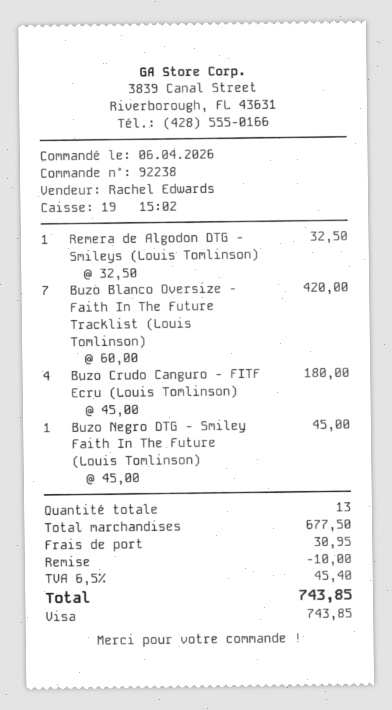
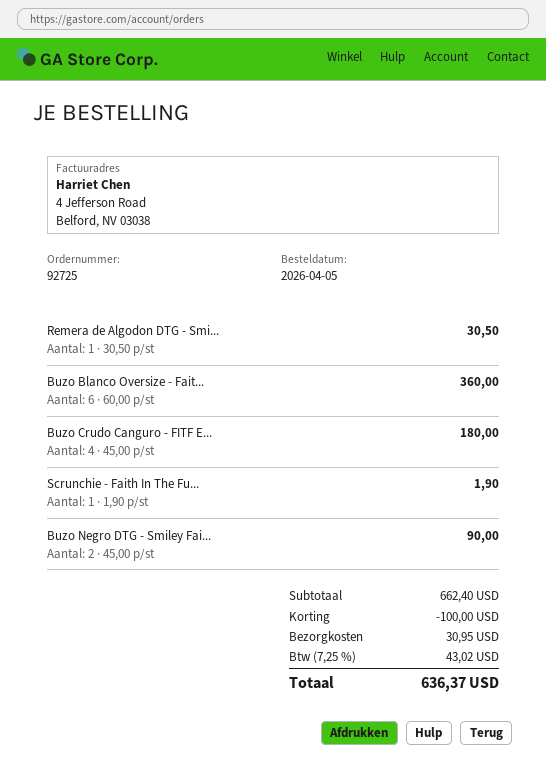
order number: 92238 -> 92725
order date: 2026-04-06 -> 2026-04-05
Remera de Algodon DTG - Smileys (Louis Tomlinson): 1 x 32.50 = 32.50 -> 1 x 30.50 = 30.50
Buzo Blanco Oversize - Faith In The Future Tracklist (Louis Tomlinson): 7 x 60.00 = 420.00 -> 6 x 60.00 = 360.00
Buzo Negro DTG - Smiley Faith In The Future (Louis Tomlinson): 1 x 45.00 = 45.00 -> 2 x 45.00 = 90.00
Scrunchie - Faith In The Fu...: none -> 1 x 1.90 = 1.90
subtotal: 677.50 -> 662.40
discount: 10.00 -> 100.00
tax: 6.5% = 45.40 -> 7.25% = 43.02
total: 743.85 -> 636.37

